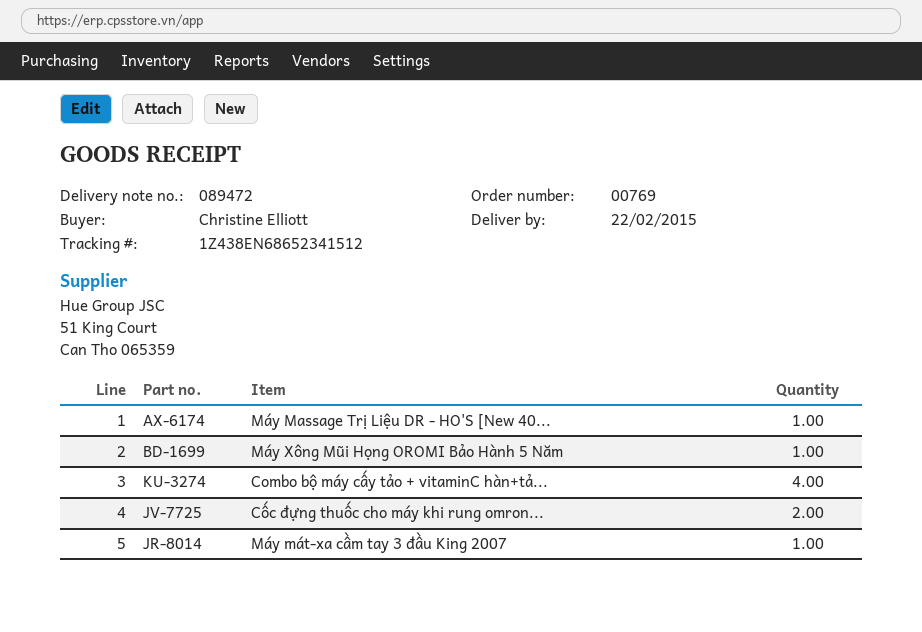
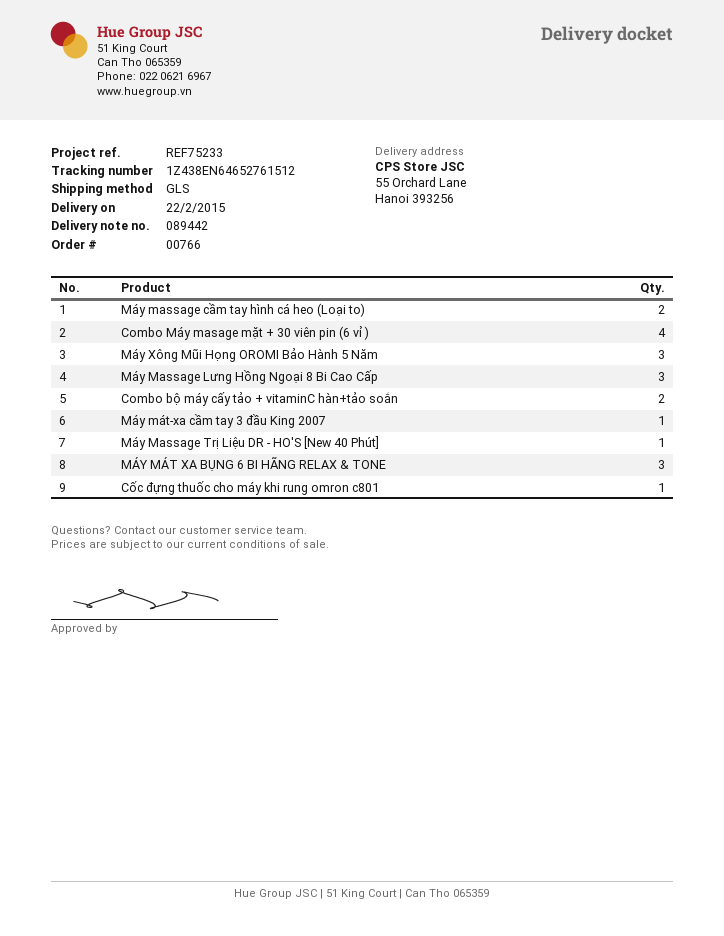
order number: 00769 -> 00766
delivery note number: 089472 -> 089442
tracking number: 1Z438EN68652341512 -> 1Z438EN64652761512
Máy Xông Mũi Họng OROMI Bảo Hành 5 Năm: 1 -> 3
Combo bộ máy cấy tảo + vitaminC hàn+tả...: 4 -> 2
Cốc đựng thuốc cho máy khi rung omron...: 2 -> 1
Máy massage cầm tay hình cá heo (Loại to): none -> 2
Combo Máy masage mặt + 30 viên pin (6 vỉ ): none -> 4
Máy Massage Lưng Hồng Ngoại 8 Bi Cao Cấp: none -> 3
MÁY MÁT XA BỤNG 6 BI HÃNG RELAX & TONE: none -> 3

